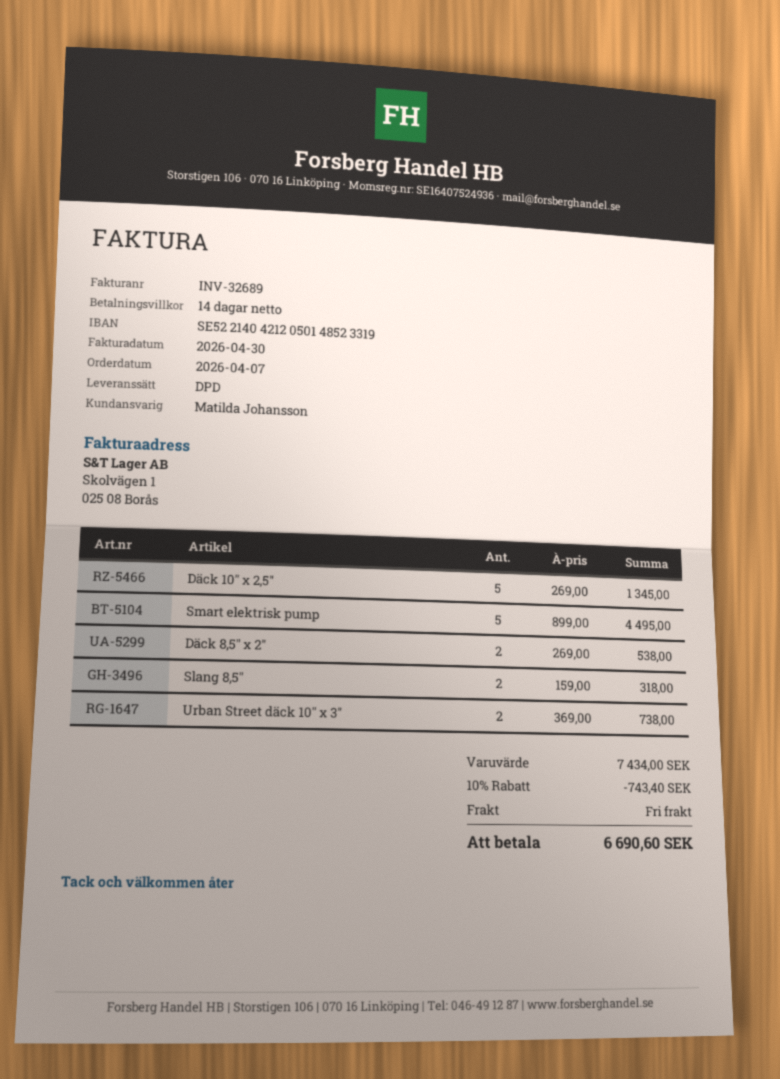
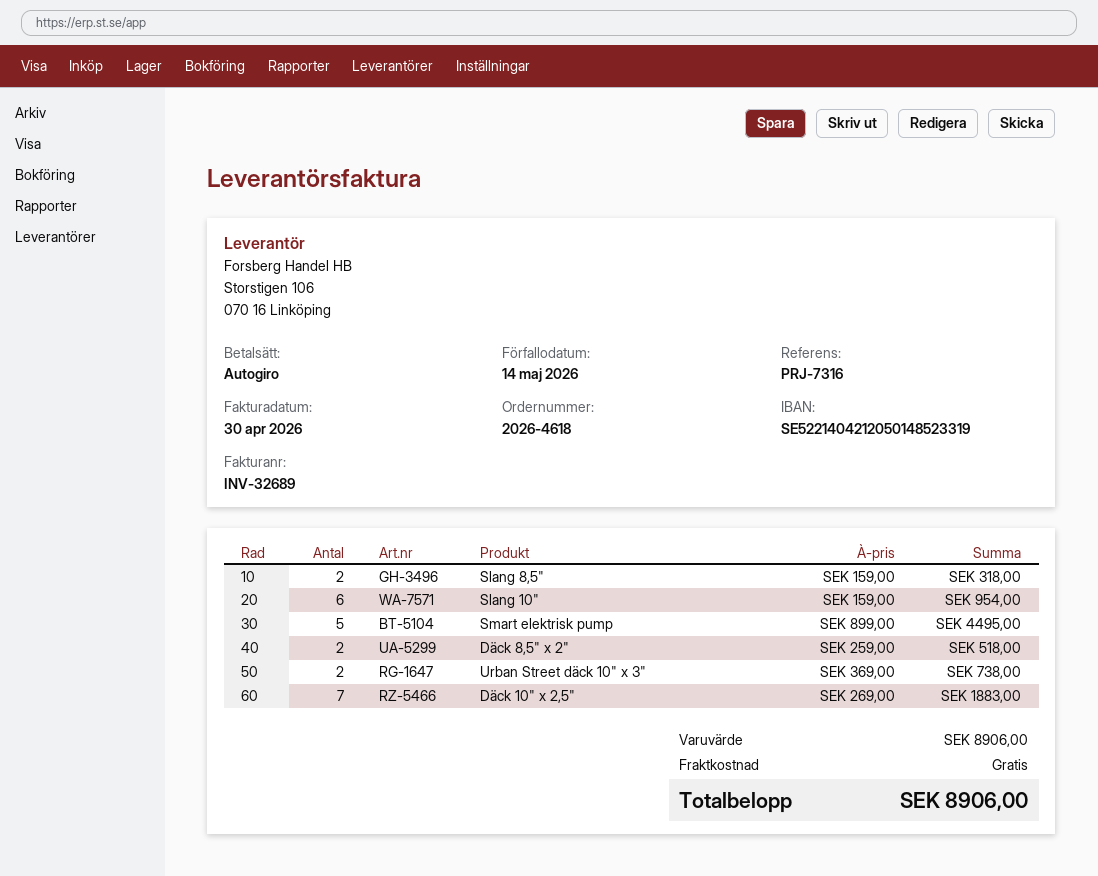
Däck 10" x 2,5": 5 x 269.00 = 1345.00 -> 7 x 269.00 = 1883.00
Däck 8,5" x 2": 2 x 269.00 = 538.00 -> 2 x 259.00 = 518.00
Slang 10": none -> 6 x 159.00 = 954.00
subtotal: 7434.00 -> 8906.00
discount: 10% = 743.40 -> none
total: 6690.60 -> 8906.00

